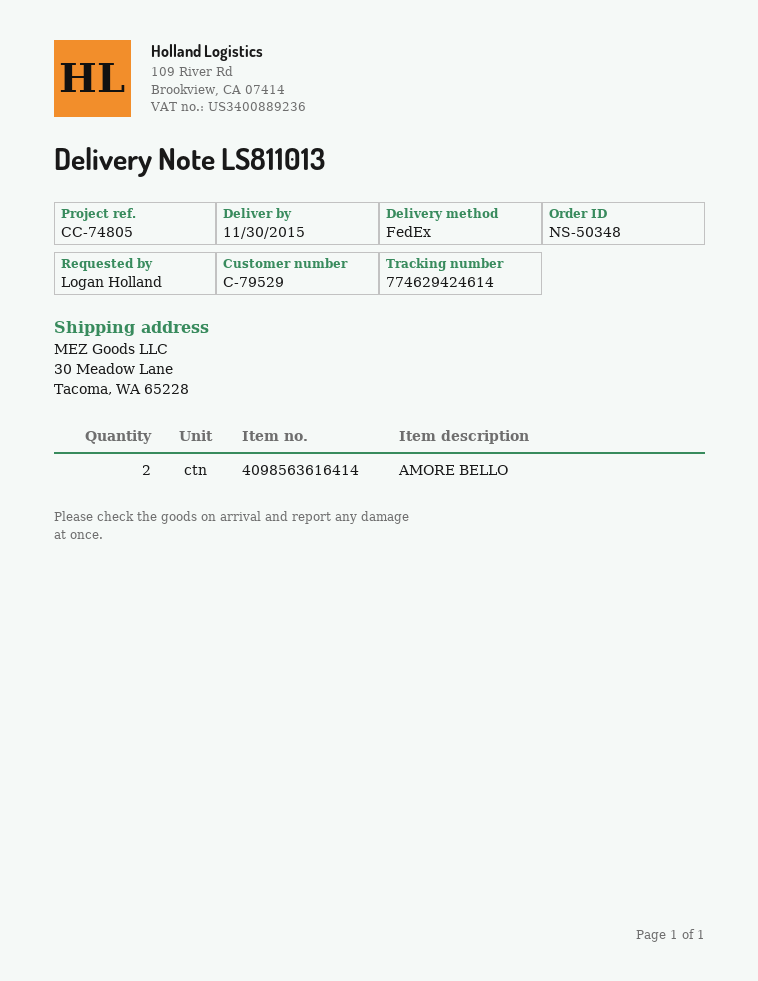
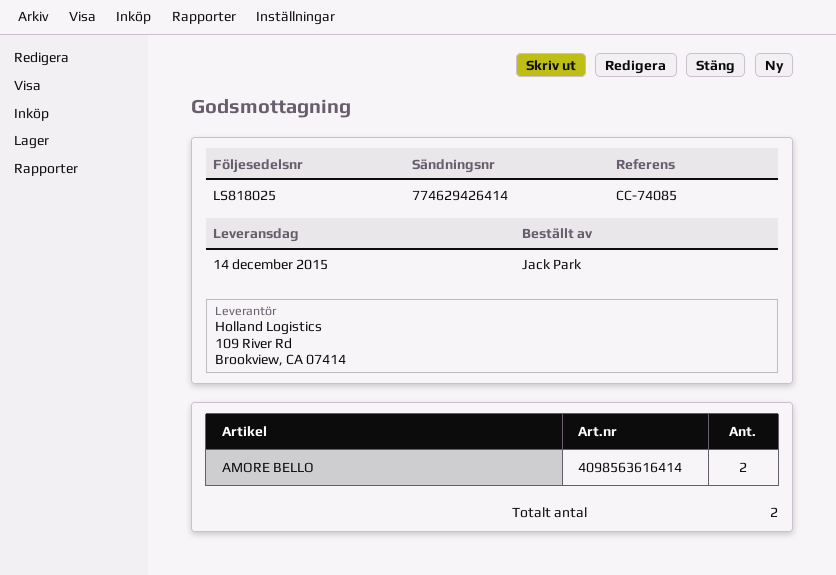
delivery note number: LS811013 -> LS818025
delivery date: 2015-11-30 -> 2015-12-14
reference: CC-74805 -> CC-74085
ordered by: Logan Holland -> Jack Park
tracking number: 774629424614 -> 774629426414

